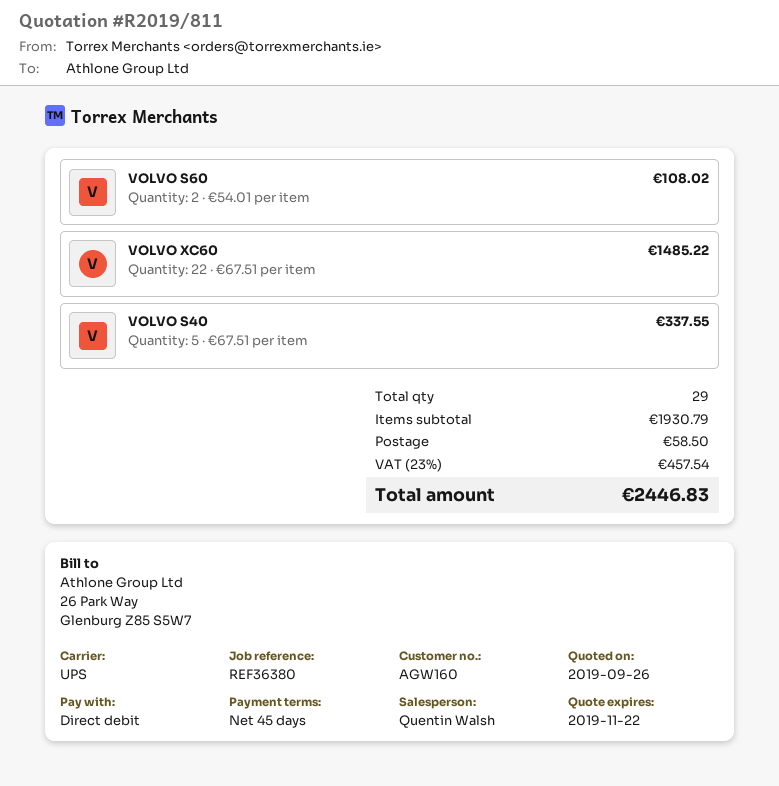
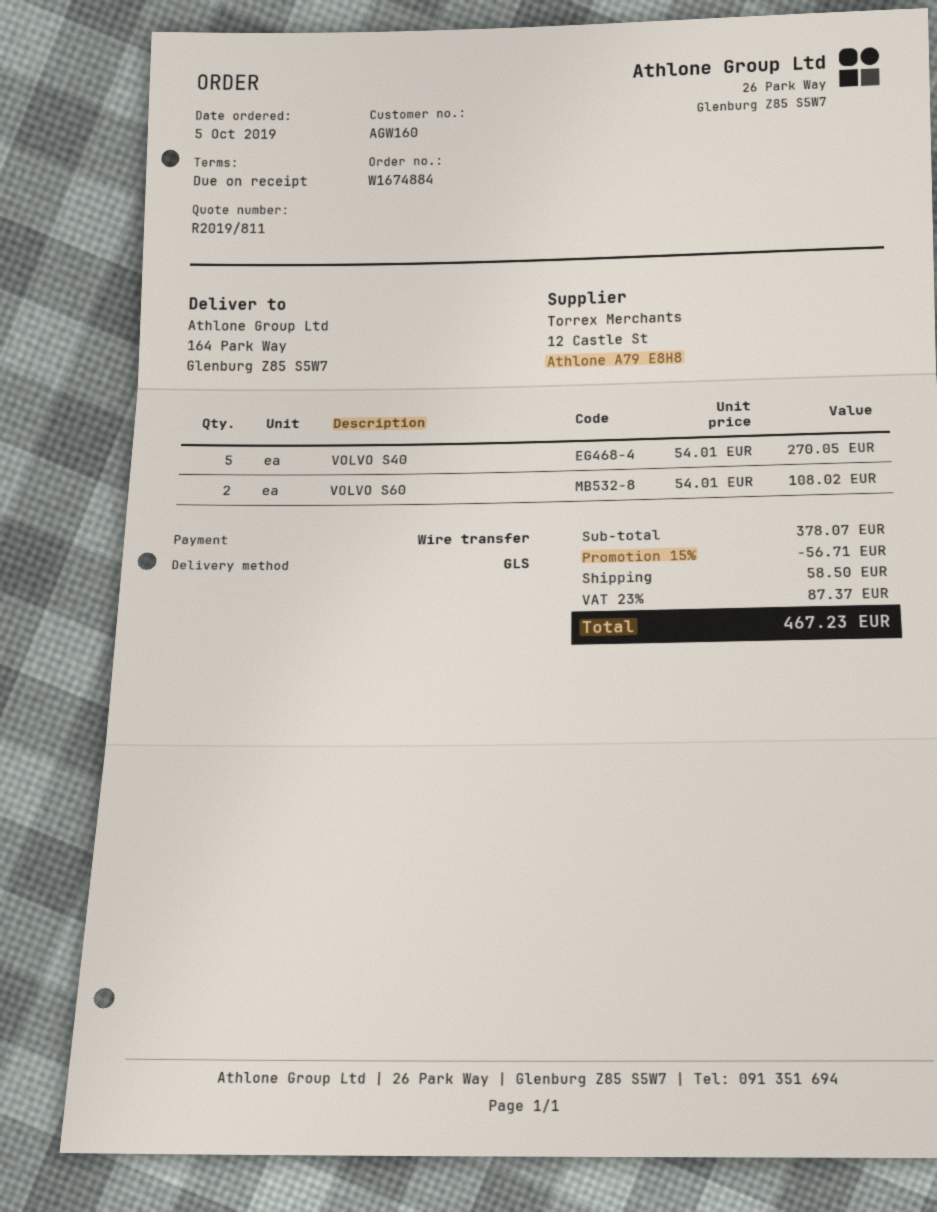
payment terms: 45 days -> on receipt
payment method: direct debit -> bank transfer
shipping method: UPS -> GLS
VOLVO XC60: 22 x 67.51 = 1485.22 -> none
VOLVO S40: 5 x 67.51 = 337.55 -> 5 x 54.01 = 270.05
subtotal: 1930.79 -> 378.07
discount: none -> 15% = 56.71
tax: 23% = 457.54 -> 23% = 87.37
total: 2446.83 -> 467.23

